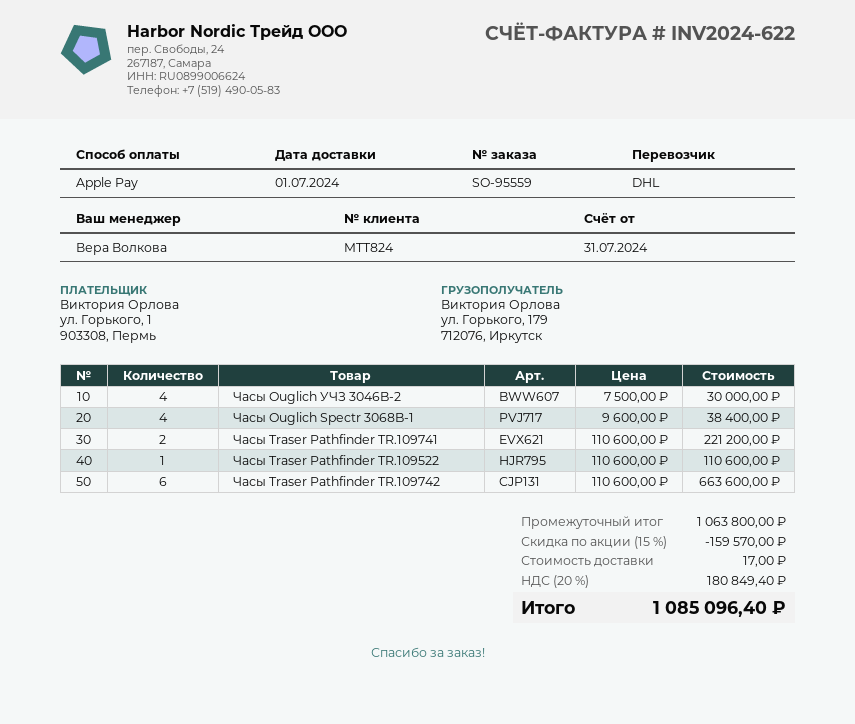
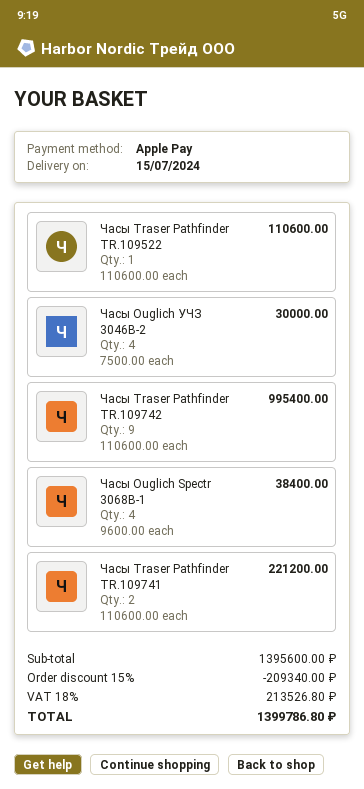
delivery date: 2024-07-01 -> 2024-07-15
Часы Traser Pathfinder TR.109742: 6 x 110600.00 = 663600.00 -> 9 x 110600.00 = 995400.00
subtotal: 1063800.00 -> 1395600.00
discount: 15% = 159570.00 -> 15% = 209340.00
shipping: 17.00 -> none
tax: 20% = 180849.40 -> 18% = 213526.80
total: 1085096.40 -> 1399786.80

